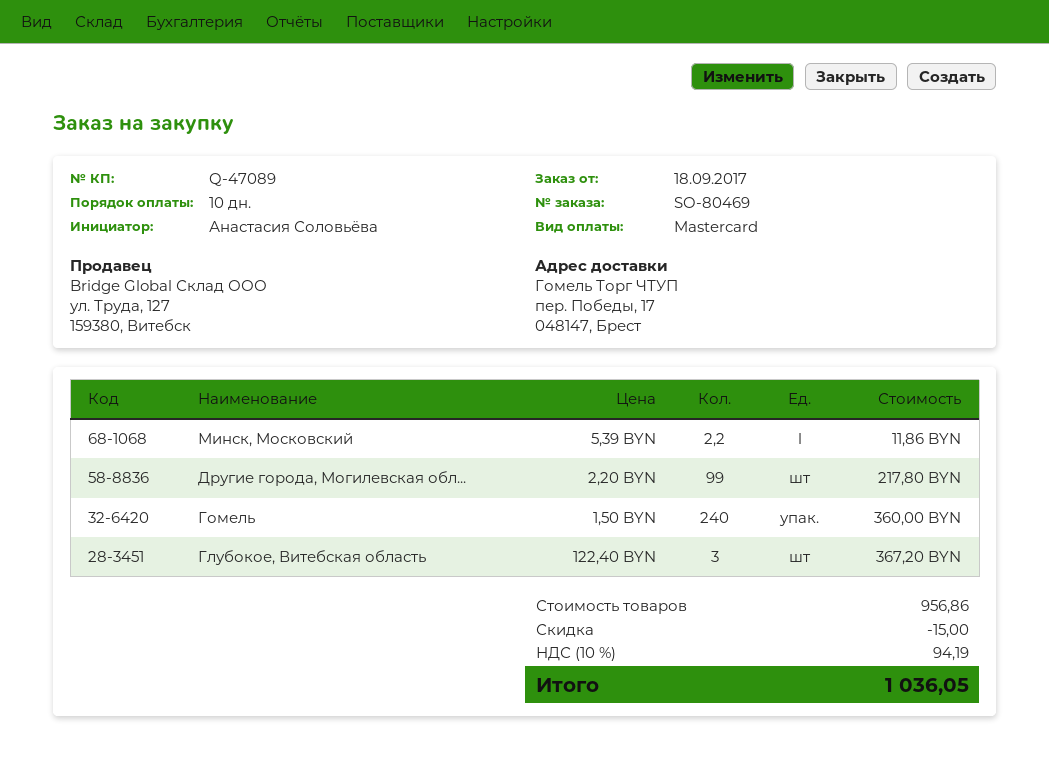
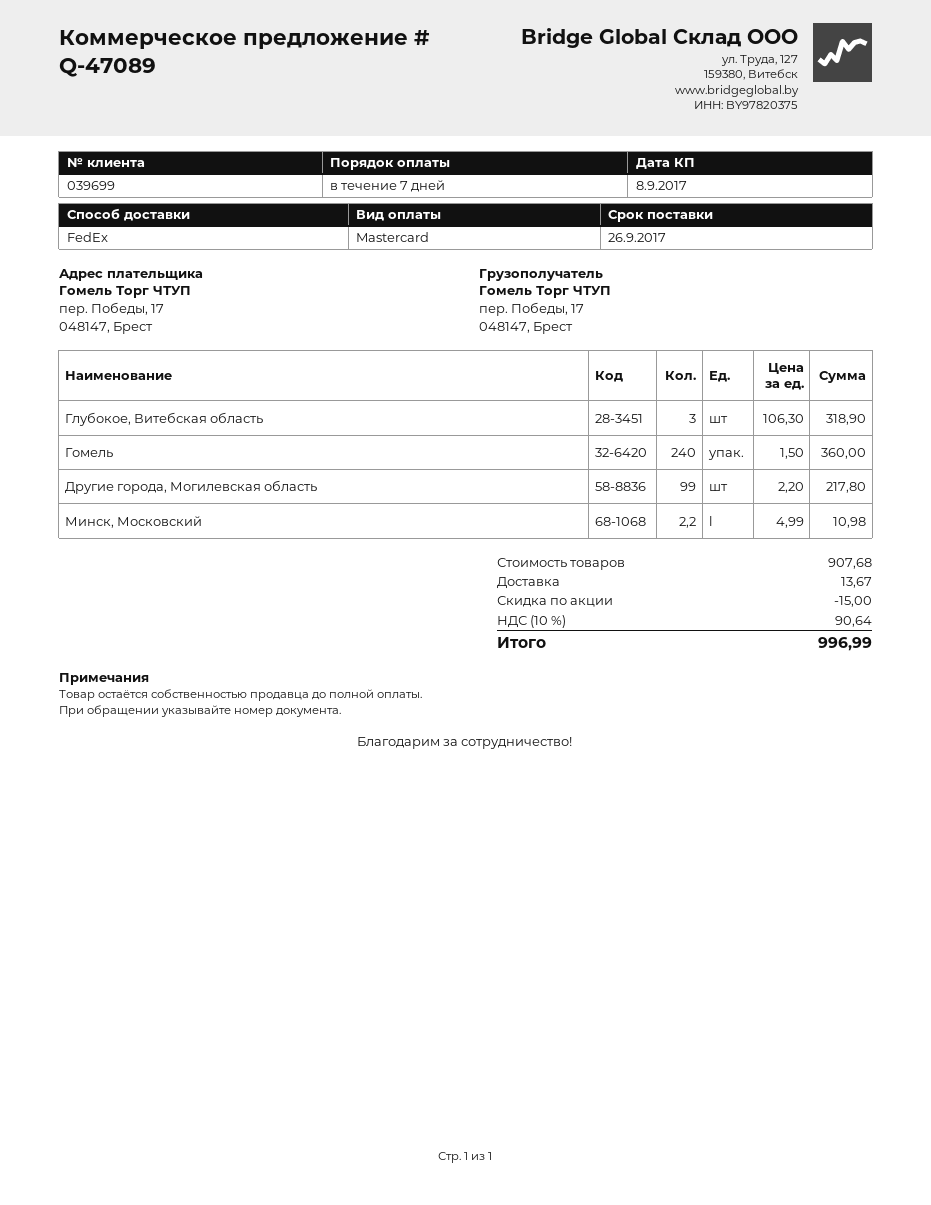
payment terms: 10 days -> 7 days
Минск, Московский: 2.2 x 5.39 = 11.86 -> 2.2 x 4.99 = 10.98
Глубокое, Витебская область: 3 x 122.40 = 367.20 -> 3 x 106.30 = 318.90
subtotal: 956.86 -> 907.68
shipping: none -> 13.67
tax: 10% = 94.19 -> 10% = 90.64
total: 1036.05 -> 996.99

